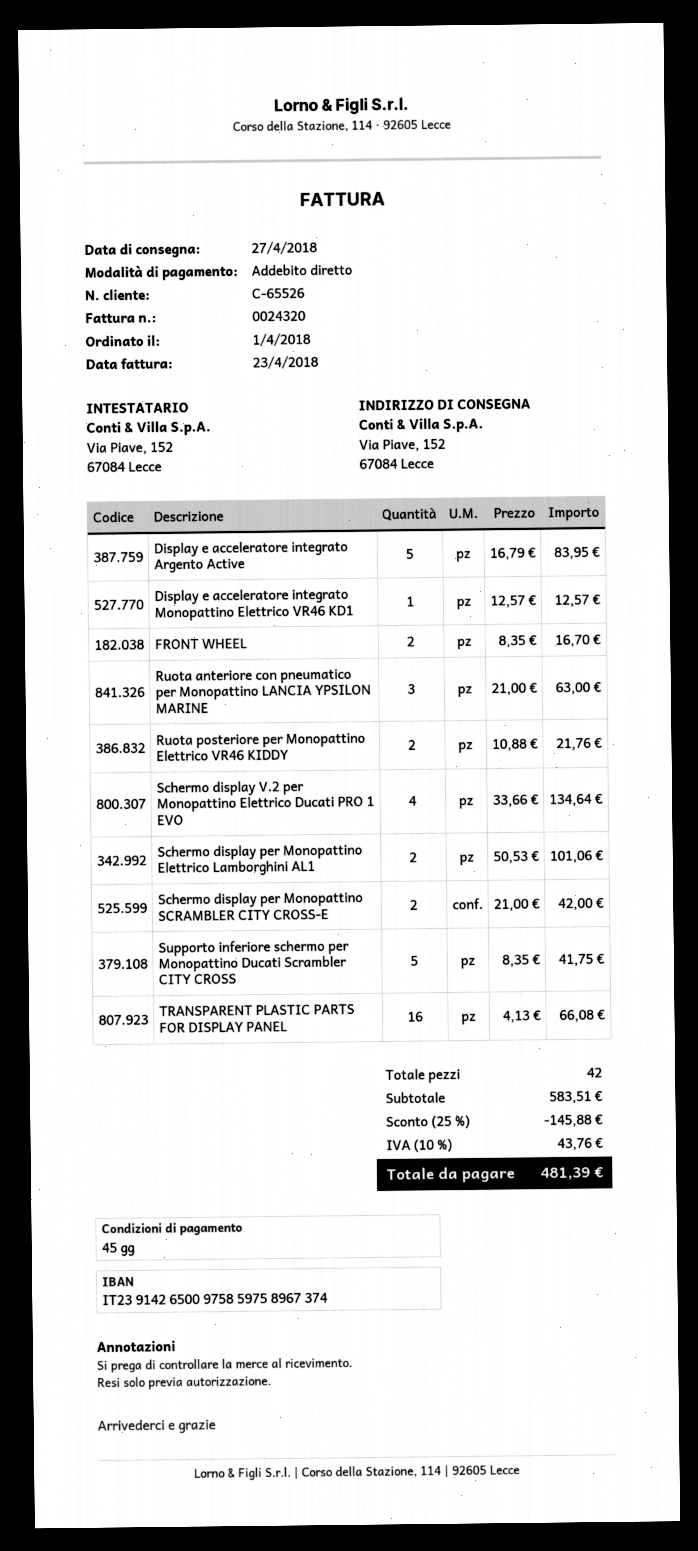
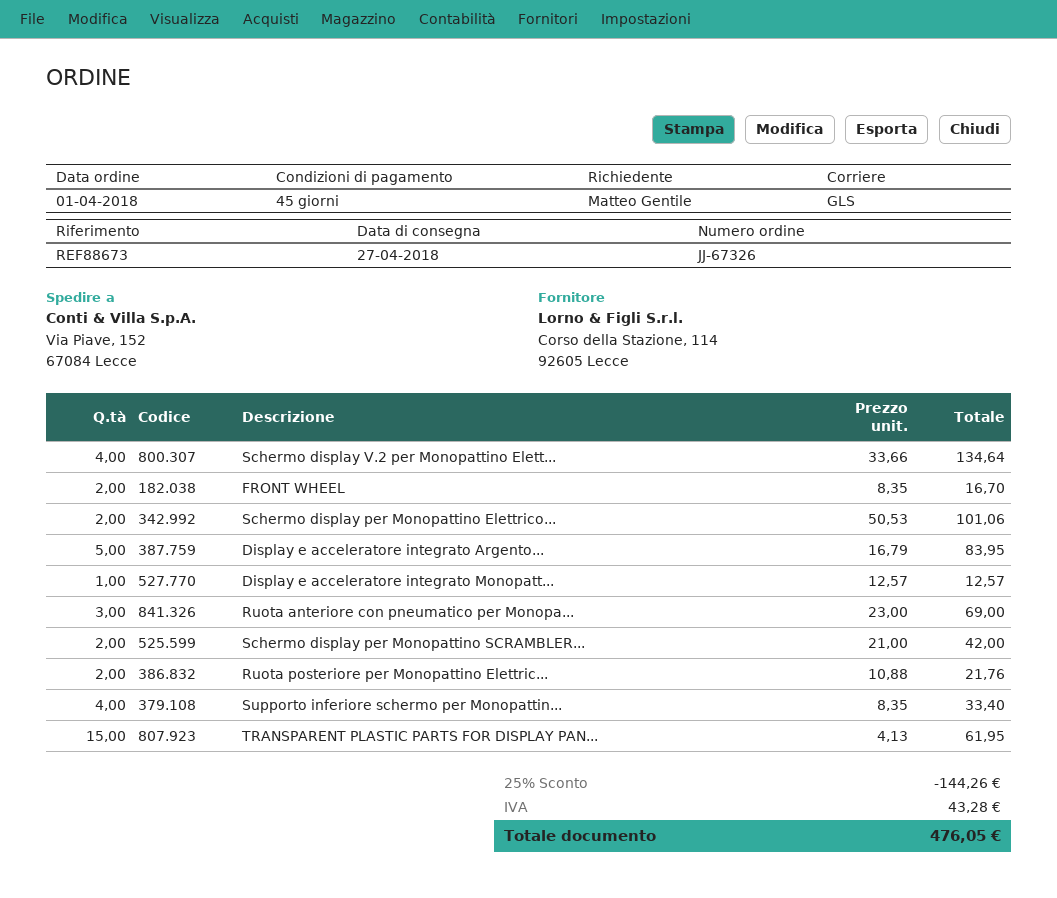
Ruota anteriore con pneumatico per Monopattino LANCIA YPSILON MARINE: 3 x 21.00 = 63.00 -> 3 x 23.00 = 69.00
Supporto inferiore schermo per Monopattino Ducati Scrambler CITY CROSS: 5 x 8.35 = 41.75 -> 4 x 8.35 = 33.40
TRANSPARENT PLASTIC PARTS FOR DISPLAY PANEL: 16 x 4.13 = 66.08 -> 15 x 4.13 = 61.95
discount: 25% = 145.88 -> 25% = 144.26
tax: 43.76 -> 43.28
total: 481.39 -> 476.05

